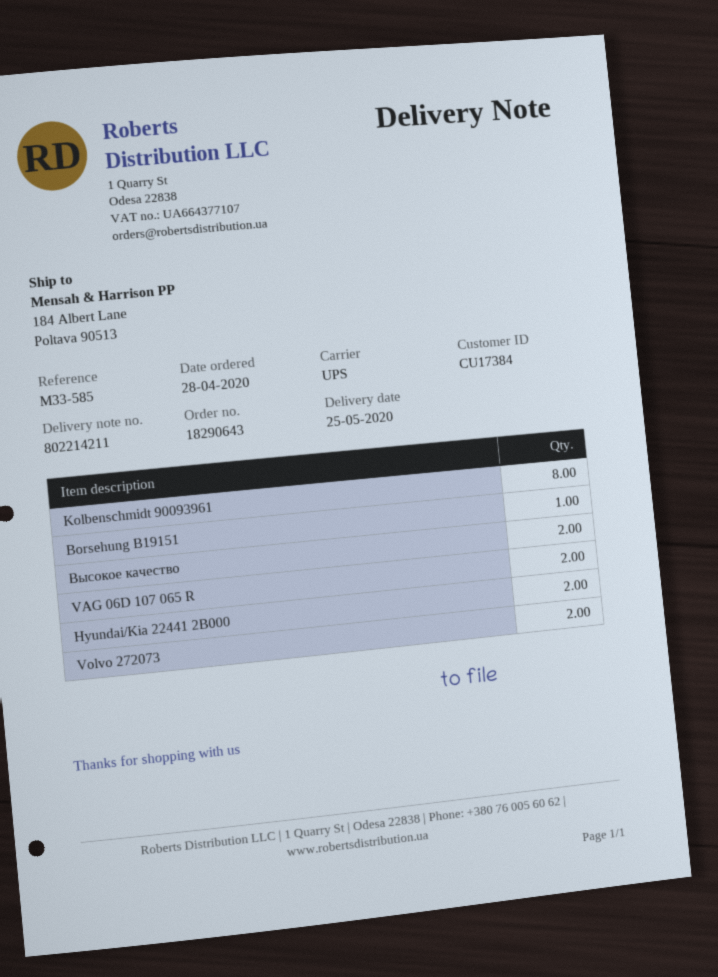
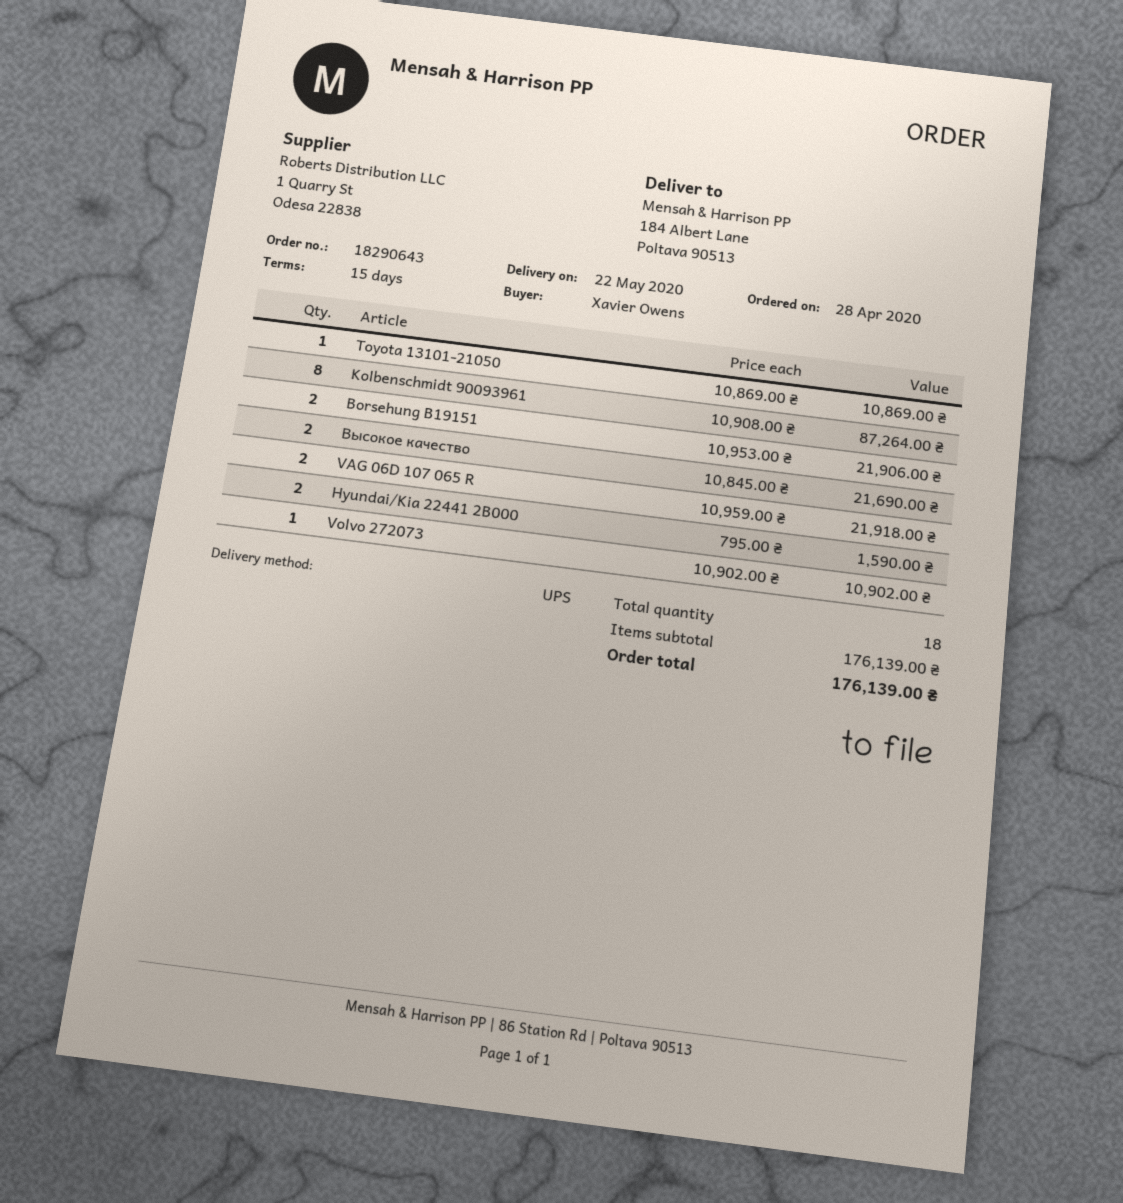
delivery date: 2020-05-25 -> 2020-05-22
Borsehung B19151: 1 -> 2
Volvo 272073: 2 -> 1
Toyota 13101-21050: none -> 1

